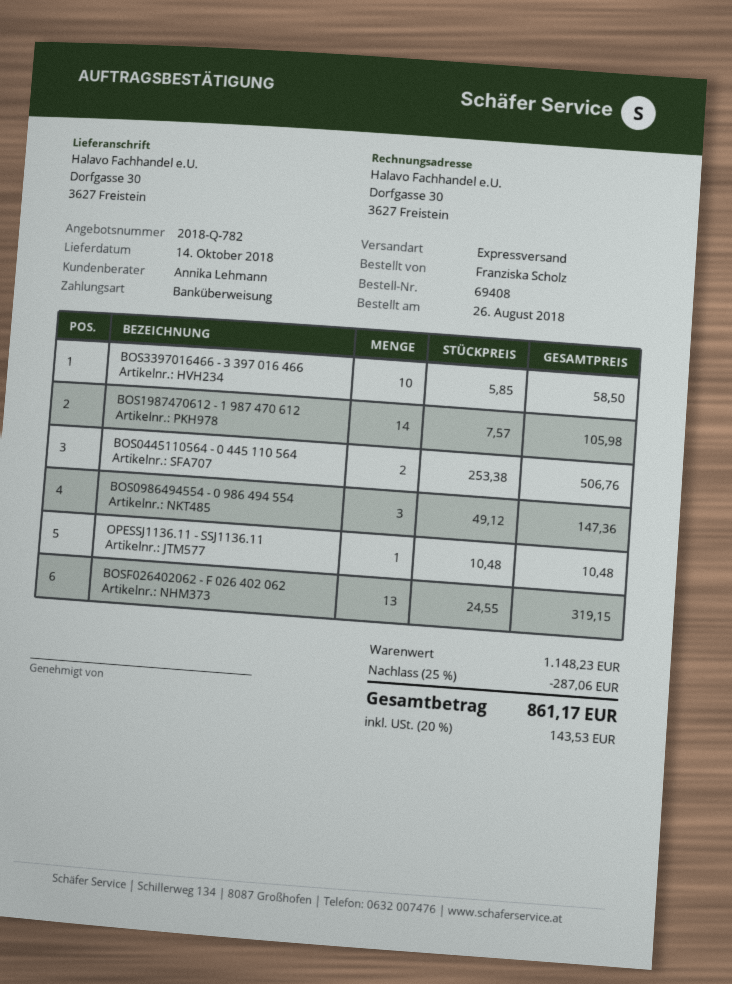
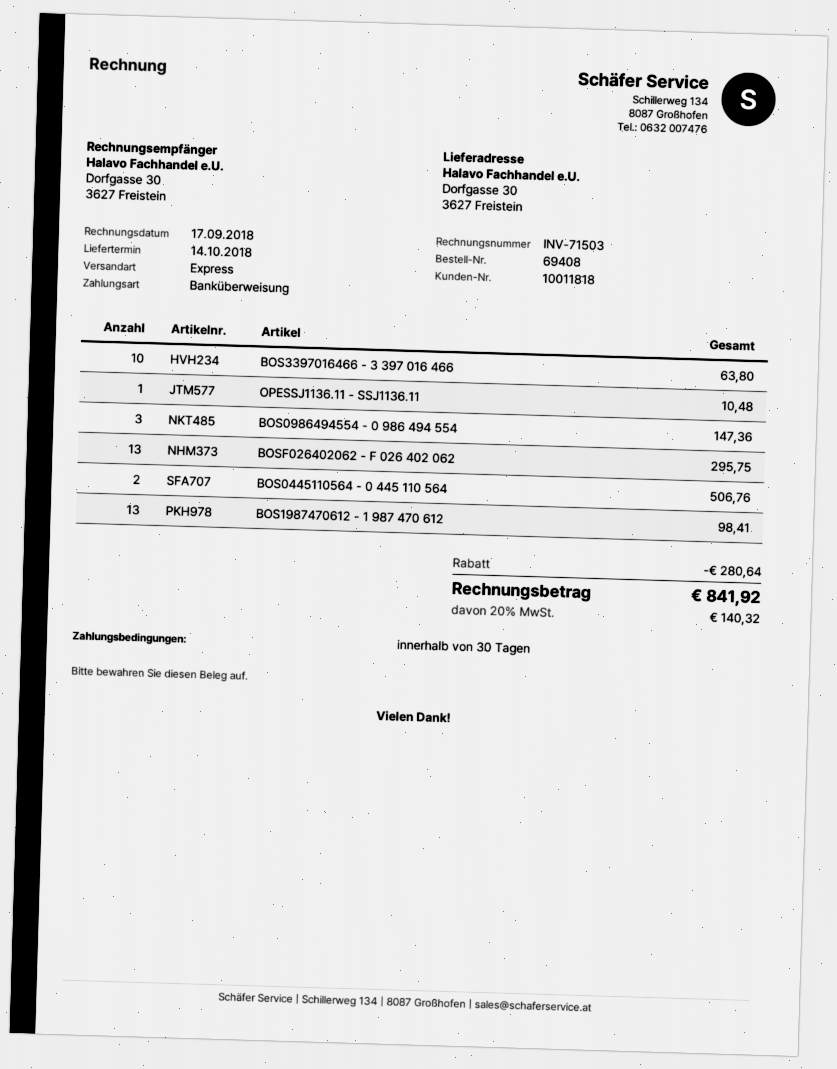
BOS3397016466 - 3 397 016 466: 10 for 58.50 -> 10 for 63.80
BOS1987470612 - 1 987 470 612: 14 for 105.98 -> 13 for 98.41
BOSF026402062 - F 026 402 062: 13 for 319.15 -> 13 for 295.75
discount: 287.06 -> 280.64
tax: 20% = 143.53 -> 20% = 140.32
total: 861.17 -> 841.92

